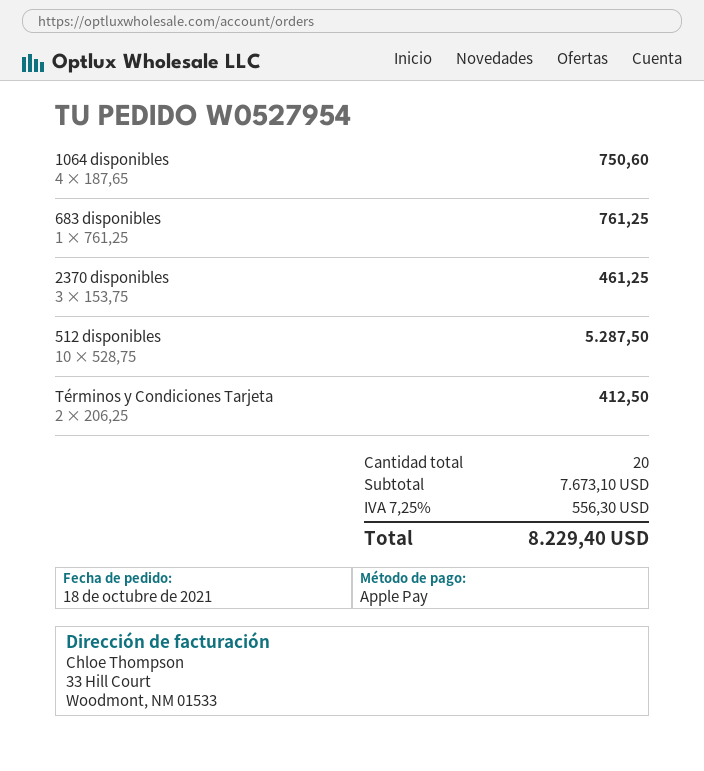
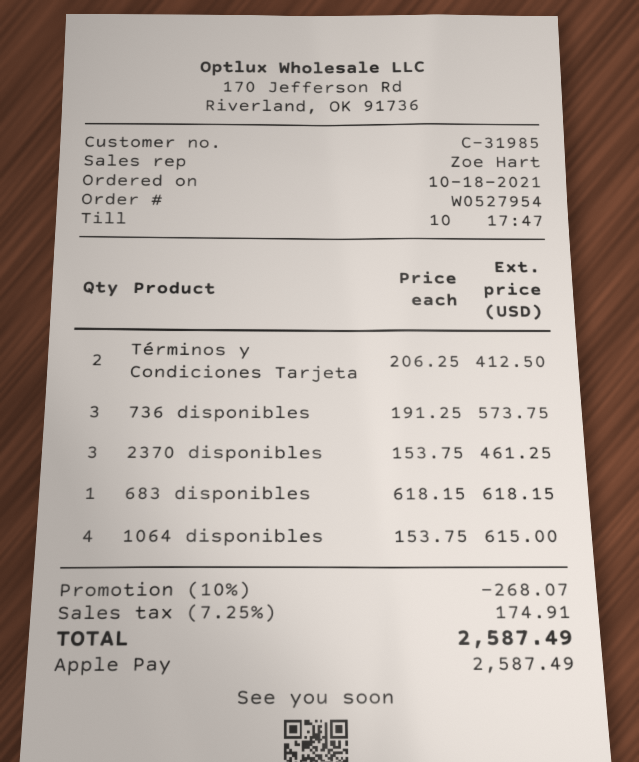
1064 disponibles: 4 x 187.65 = 750.60 -> 4 x 153.75 = 615.00
683 disponibles: 1 x 761.25 = 761.25 -> 1 x 618.15 = 618.15
512 disponibles: 10 x 528.75 = 5287.50 -> none
736 disponibles: none -> 3 x 191.25 = 573.75
discount: none -> 10% = 268.07
tax: 7.25% = 556.30 -> 7.25% = 174.91
total: 8229.40 -> 2587.49

